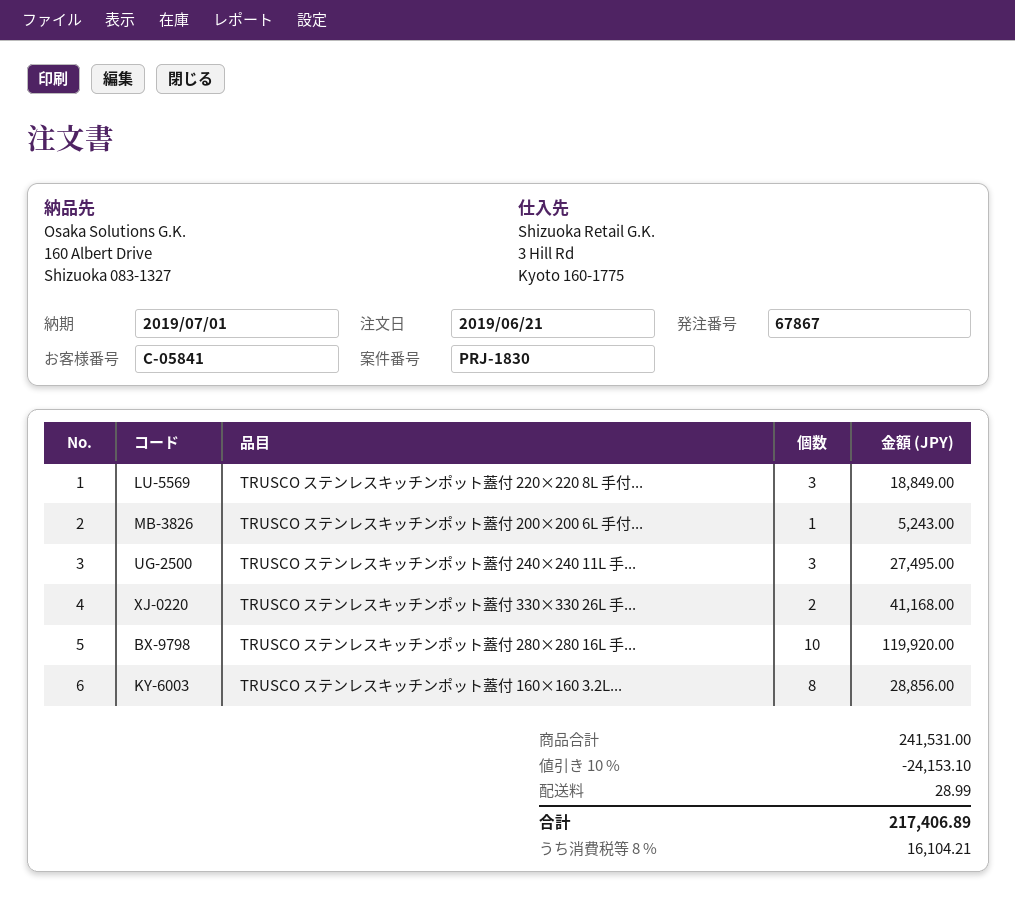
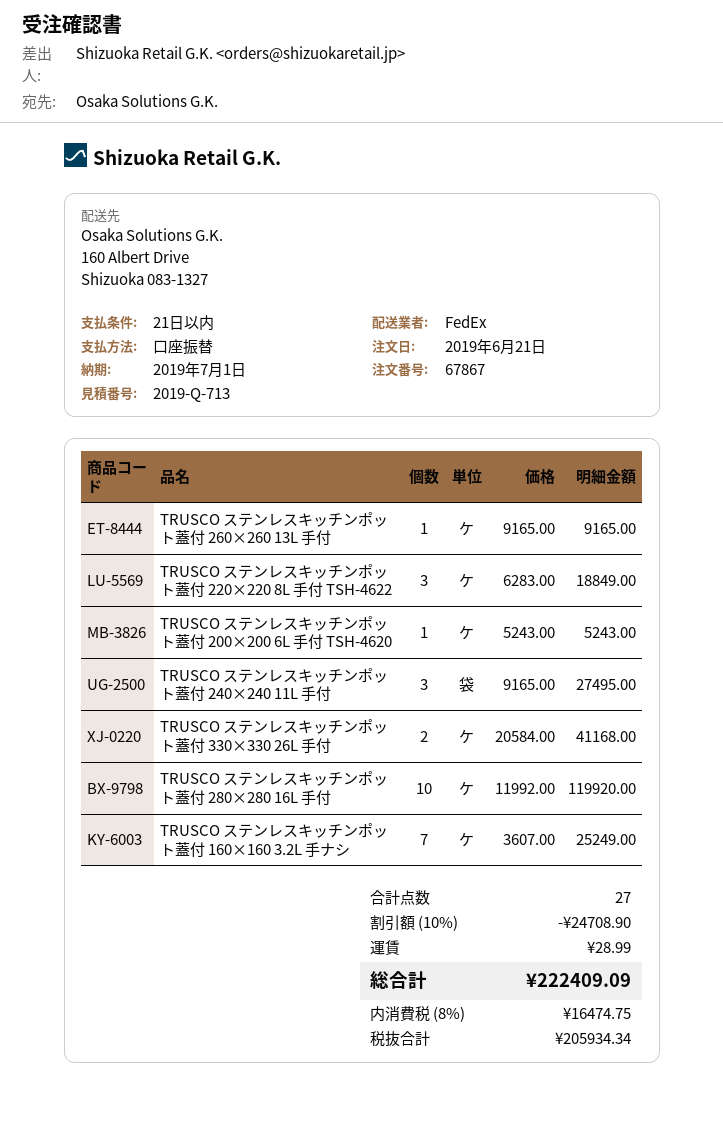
TRUSCO ステンレスキッチンポット蓋付 160×160 3.2L...: 8 for 28856.00 -> 7 for 25249.00
TRUSCO ステンレスキッチンポット蓋付 260×260 13L 手付: none -> 1 for 9165.00
discount: 10% = 24153.10 -> 10% = 24708.90
tax: 8% = 16104.21 -> 8% = 16474.75
total: 217406.89 -> 222409.09

